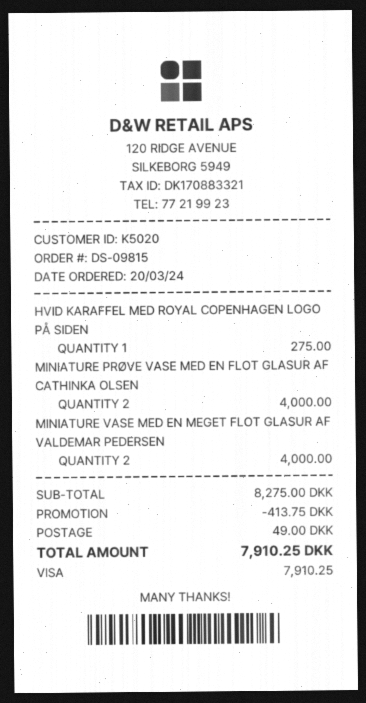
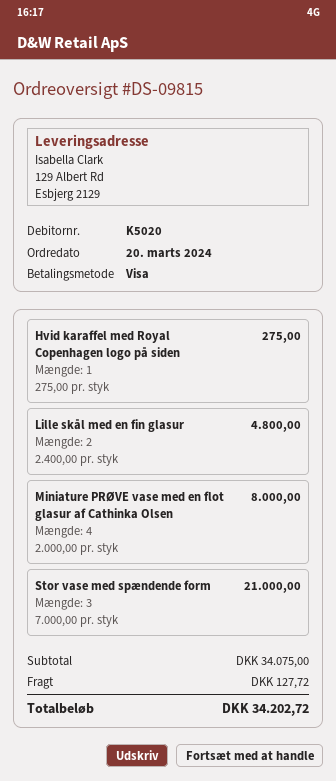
MINIATURE PRØVE VASE MED EN FLOT GLASUR AF CATHINKA OLSEN: 2 for 4000.00 -> 4 for 8000.00
MINIATURE VASE MED EN MEGET FLOT GLASUR AF VALDEMAR PEDERSEN: 2 for 4000.00 -> none
Lille skål med en fin glasur: none -> 2 for 4800.00
Stor vase med spændende form: none -> 3 for 21000.00
subtotal: 8275.00 -> 34075.00
discount: 413.75 -> none
shipping: 49.00 -> 127.72
total: 7910.25 -> 34202.72

